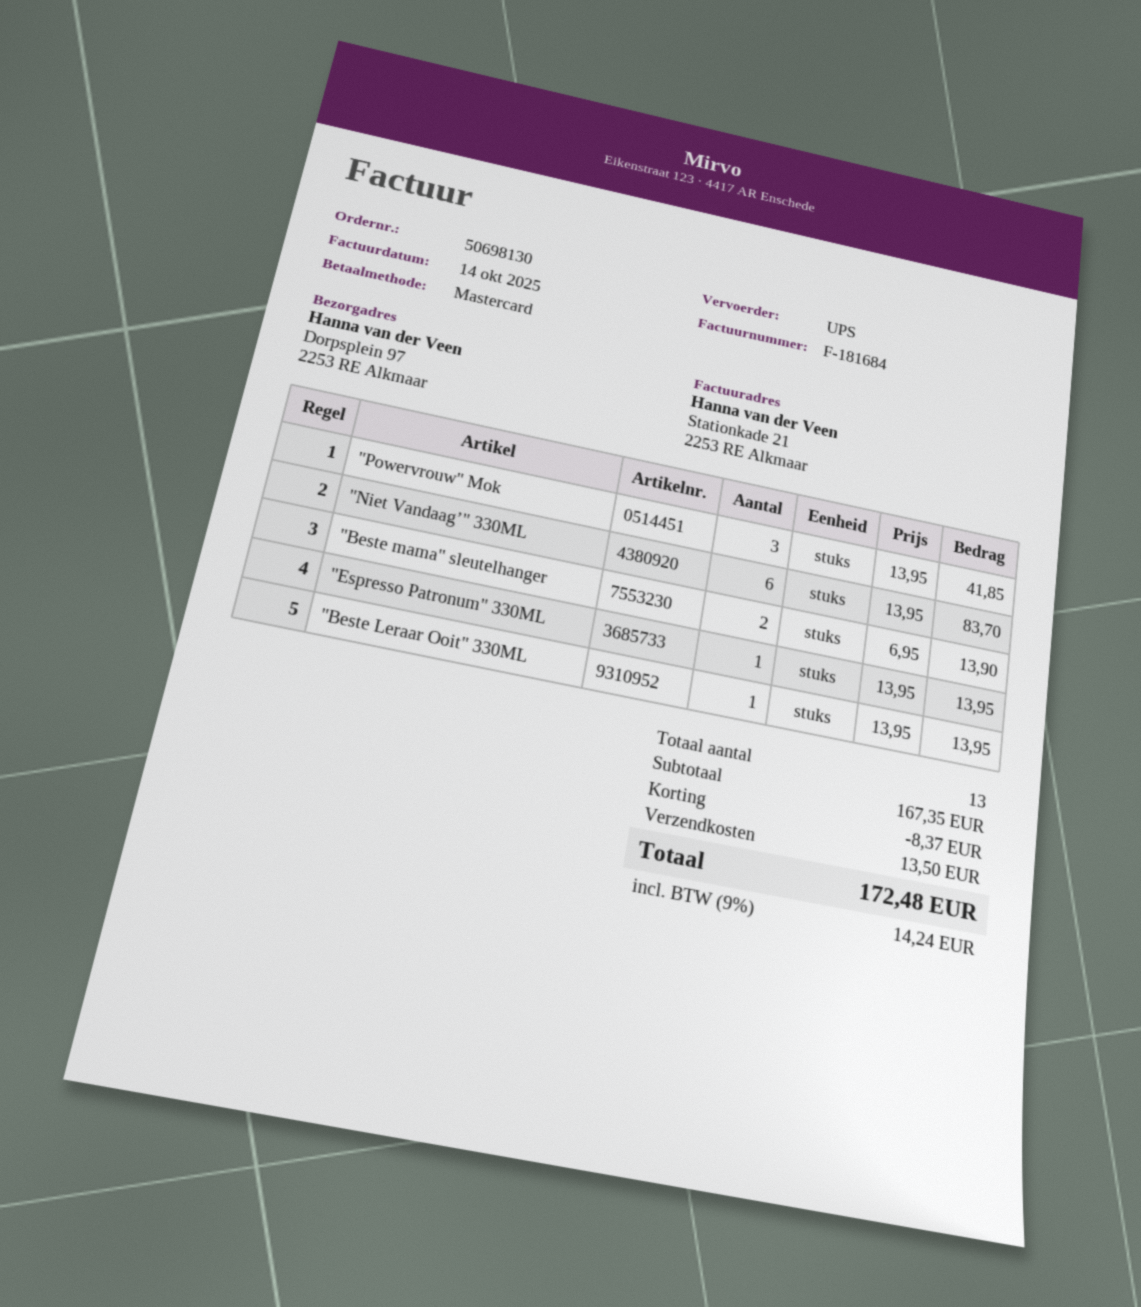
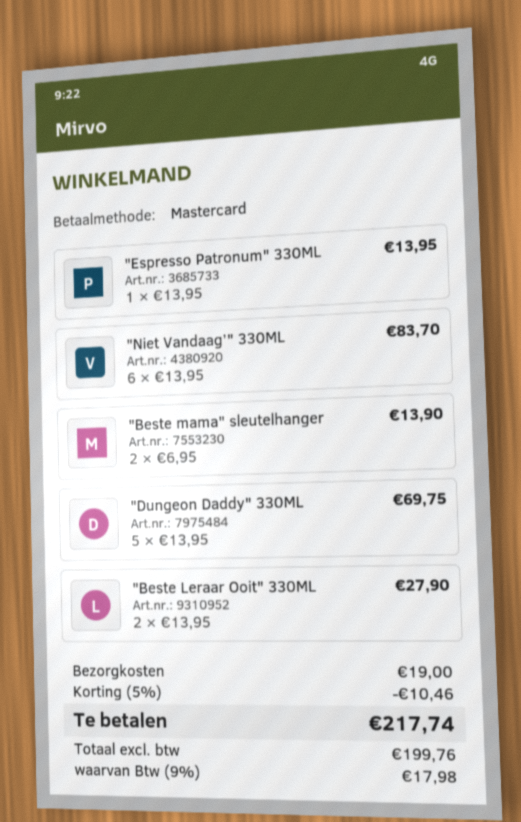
"Powervrouw" Mok: 3 x 13.95 = 41.85 -> none
"Beste Leraar Ooit" 330ML: 1 x 13.95 = 13.95 -> 2 x 13.95 = 27.90
"Dungeon Daddy" 330ML: none -> 5 x 13.95 = 69.75
discount: 8.37 -> 10.46
shipping: 13.50 -> 19.00
tax: 9% = 14.24 -> 9% = 17.98
total: 172.48 -> 217.74

